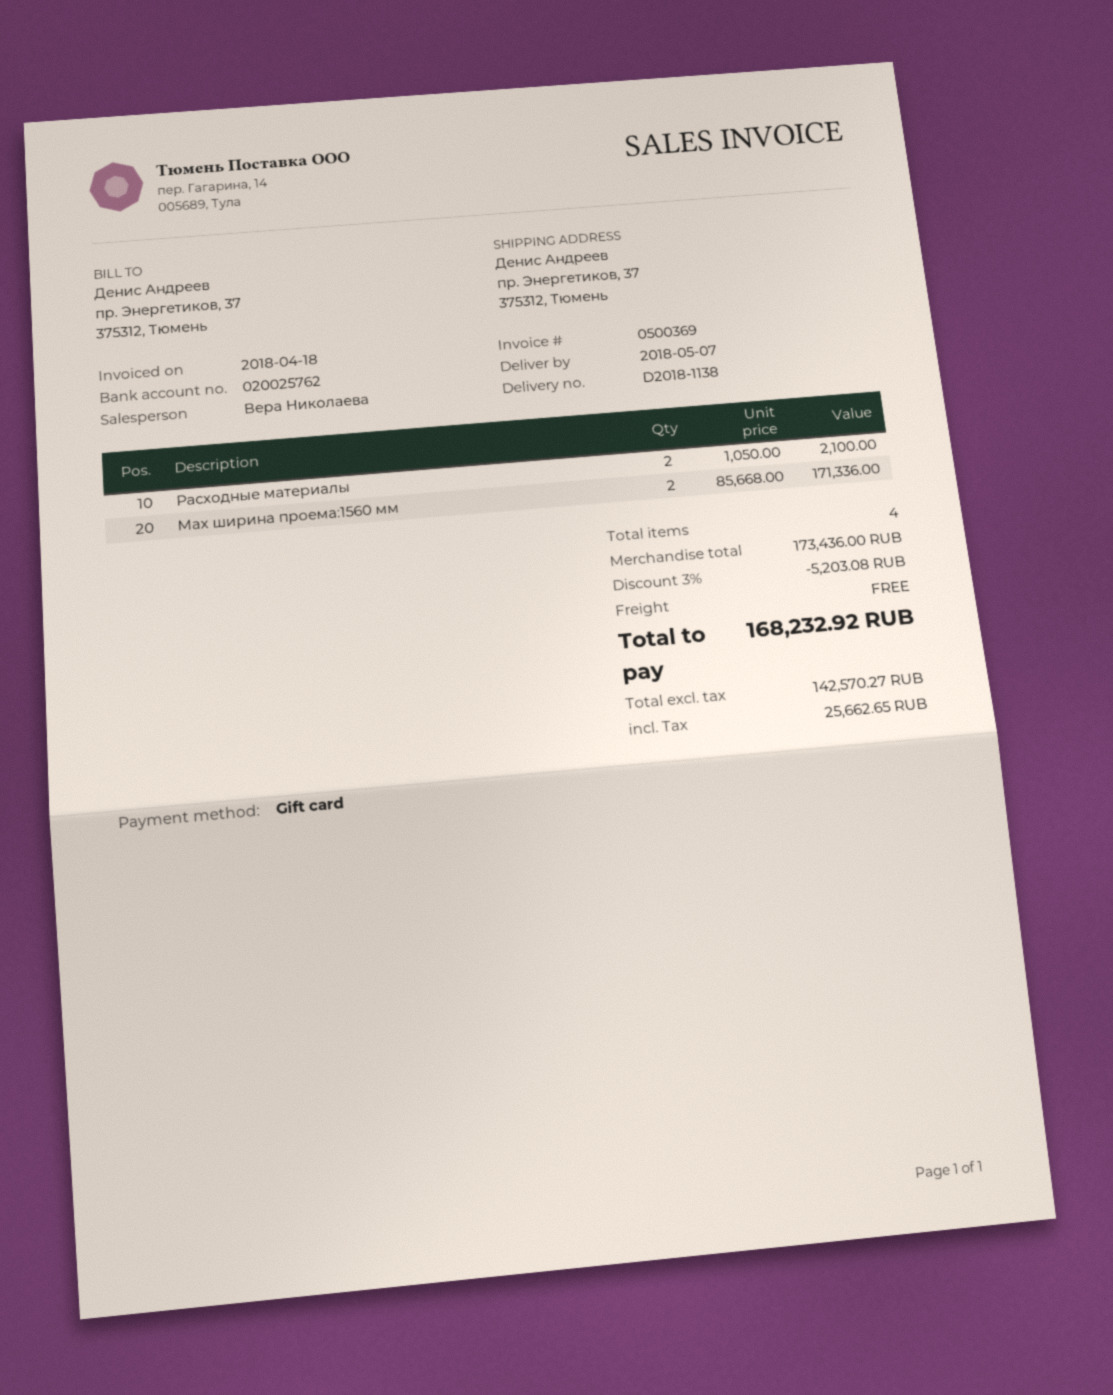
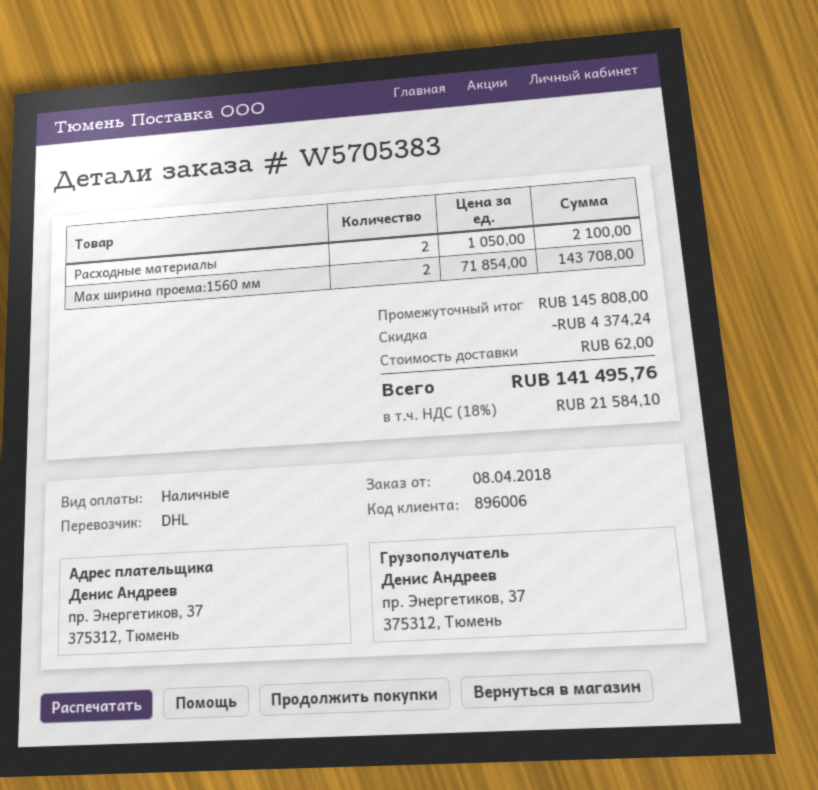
payment method: gift card -> cash
Max ширина проема:1560 мм: 2 x 85668.00 = 171336.00 -> 2 x 71854.00 = 143708.00
subtotal: 173436.00 -> 145808.00
discount: 5203.08 -> 4374.24
shipping: 0.00 -> 62.00
tax: 25662.65 -> 21584.10
total: 168232.92 -> 141495.76

